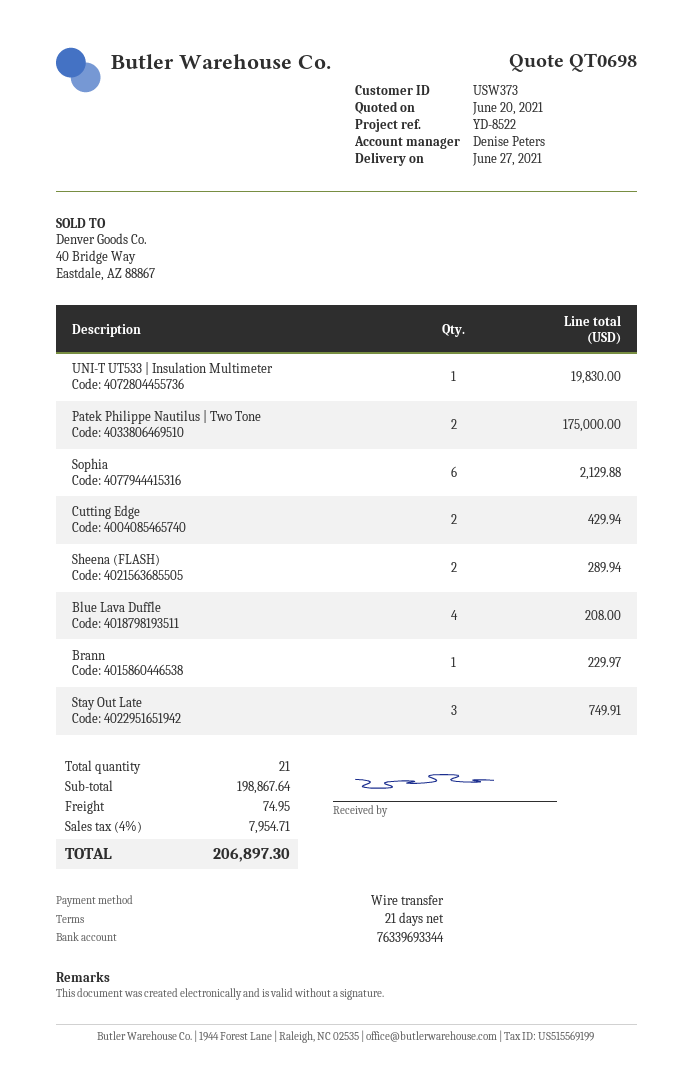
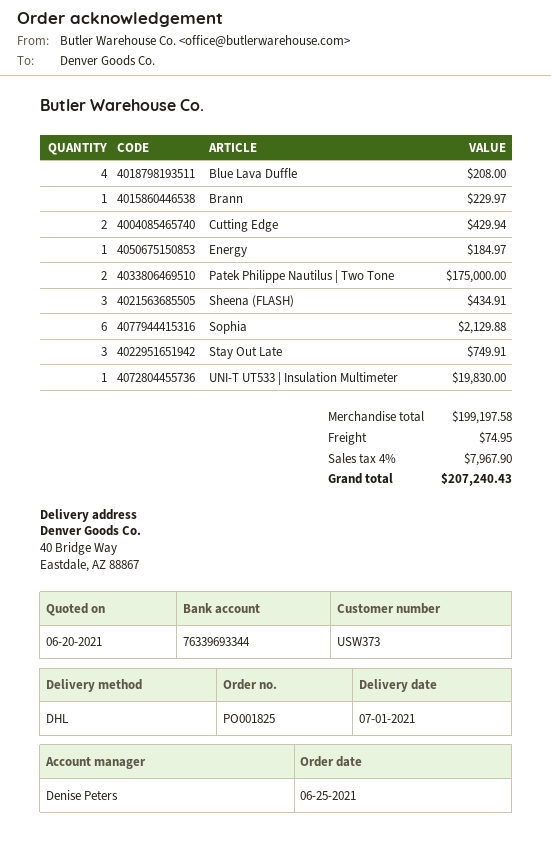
delivery date: 2021-06-27 -> 2021-07-01
Sheena (FLASH): 2 for 289.94 -> 3 for 434.91
Energy: none -> 1 for 184.97
subtotal: 198867.64 -> 199197.58
tax: 4% = 7954.71 -> 4% = 7967.90
total: 206897.30 -> 207240.43

